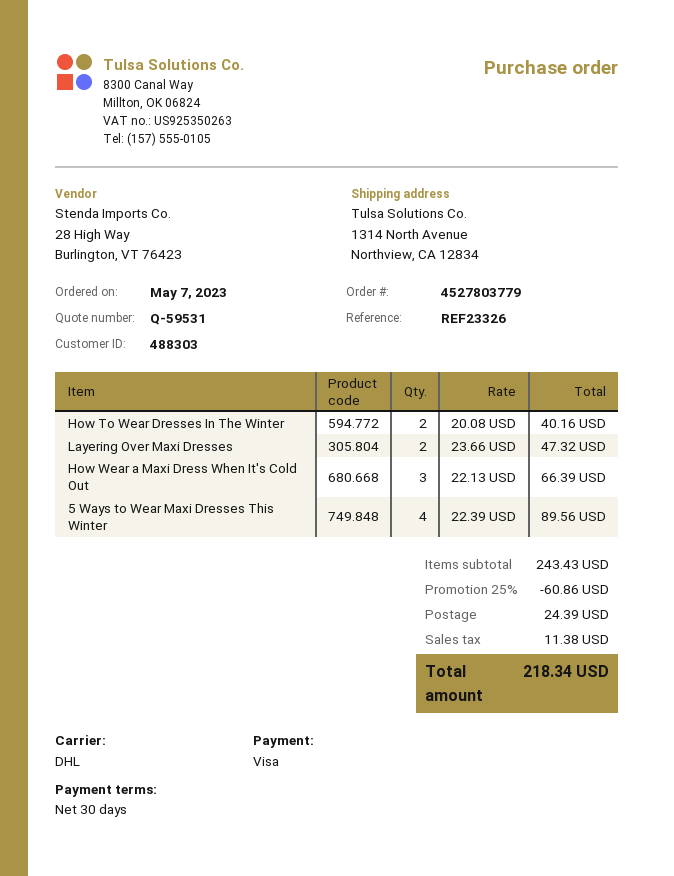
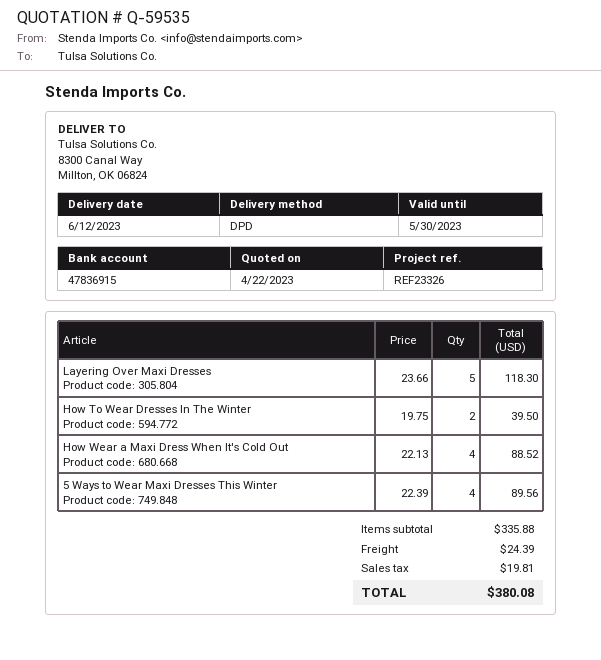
quote number: Q-59531 -> Q-59535
shipping method: DHL -> DPD
ship to: 1314 North Avenue, Northview, CA 12834 -> 8300 Canal Way, Millton, OK 06824
How To Wear Dresses In The Winter: 2 x 20.08 = 40.16 -> 2 x 19.75 = 39.50
Layering Over Maxi Dresses: 2 x 23.66 = 47.32 -> 5 x 23.66 = 118.30
How Wear a Maxi Dress When It's Cold Out: 3 x 22.13 = 66.39 -> 4 x 22.13 = 88.52
subtotal: 243.43 -> 335.88
discount: 25% = 60.86 -> none
tax: 11.38 -> 19.81
total: 218.34 -> 380.08

